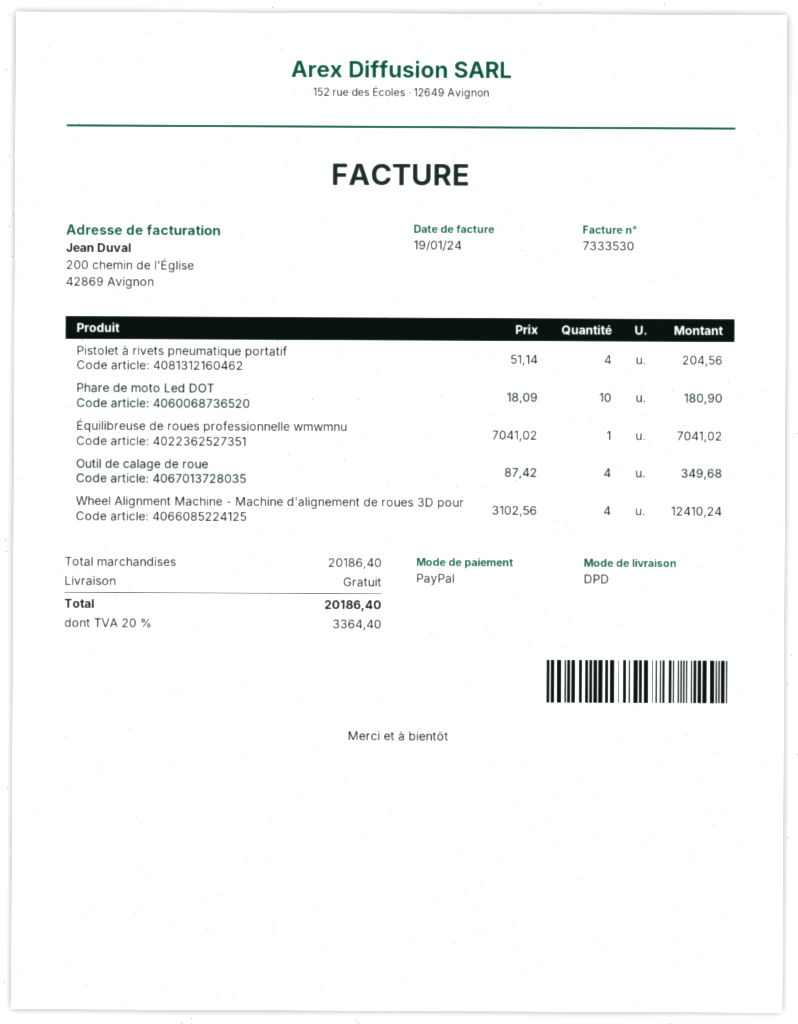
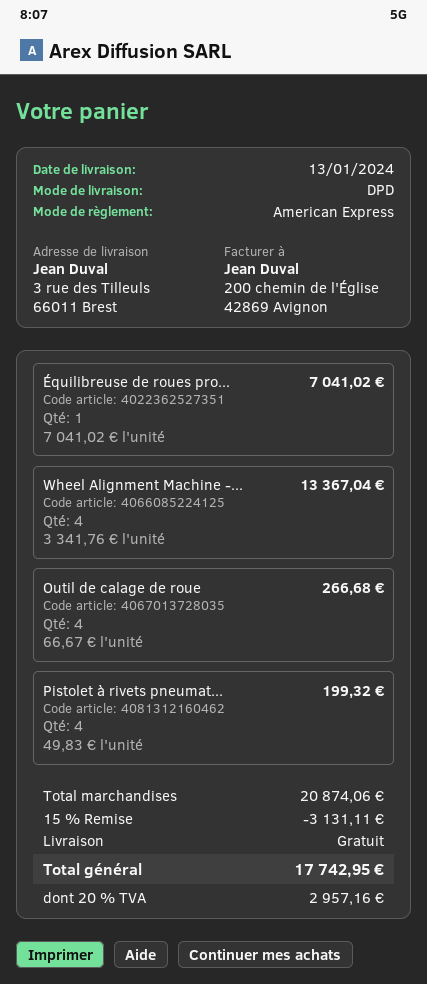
payment method: PayPal -> American Express
Pistolet à rivets pneumatique portatif: 4 x 51.14 = 204.56 -> 4 x 49.83 = 199.32
Phare de moto Led DOT: 10 x 18.09 = 180.90 -> none
Outil de calage de roue: 4 x 87.42 = 349.68 -> 4 x 66.67 = 266.68
Wheel Alignment Machine - Machine d'alignement de roues 3D pour: 4 x 3102.56 = 12410.24 -> 4 x 3341.76 = 13367.04
subtotal: 20186.40 -> 20874.06
discount: none -> 15% = 3131.11
tax: 20% = 3364.40 -> 20% = 2957.16
total: 20186.40 -> 17742.95

